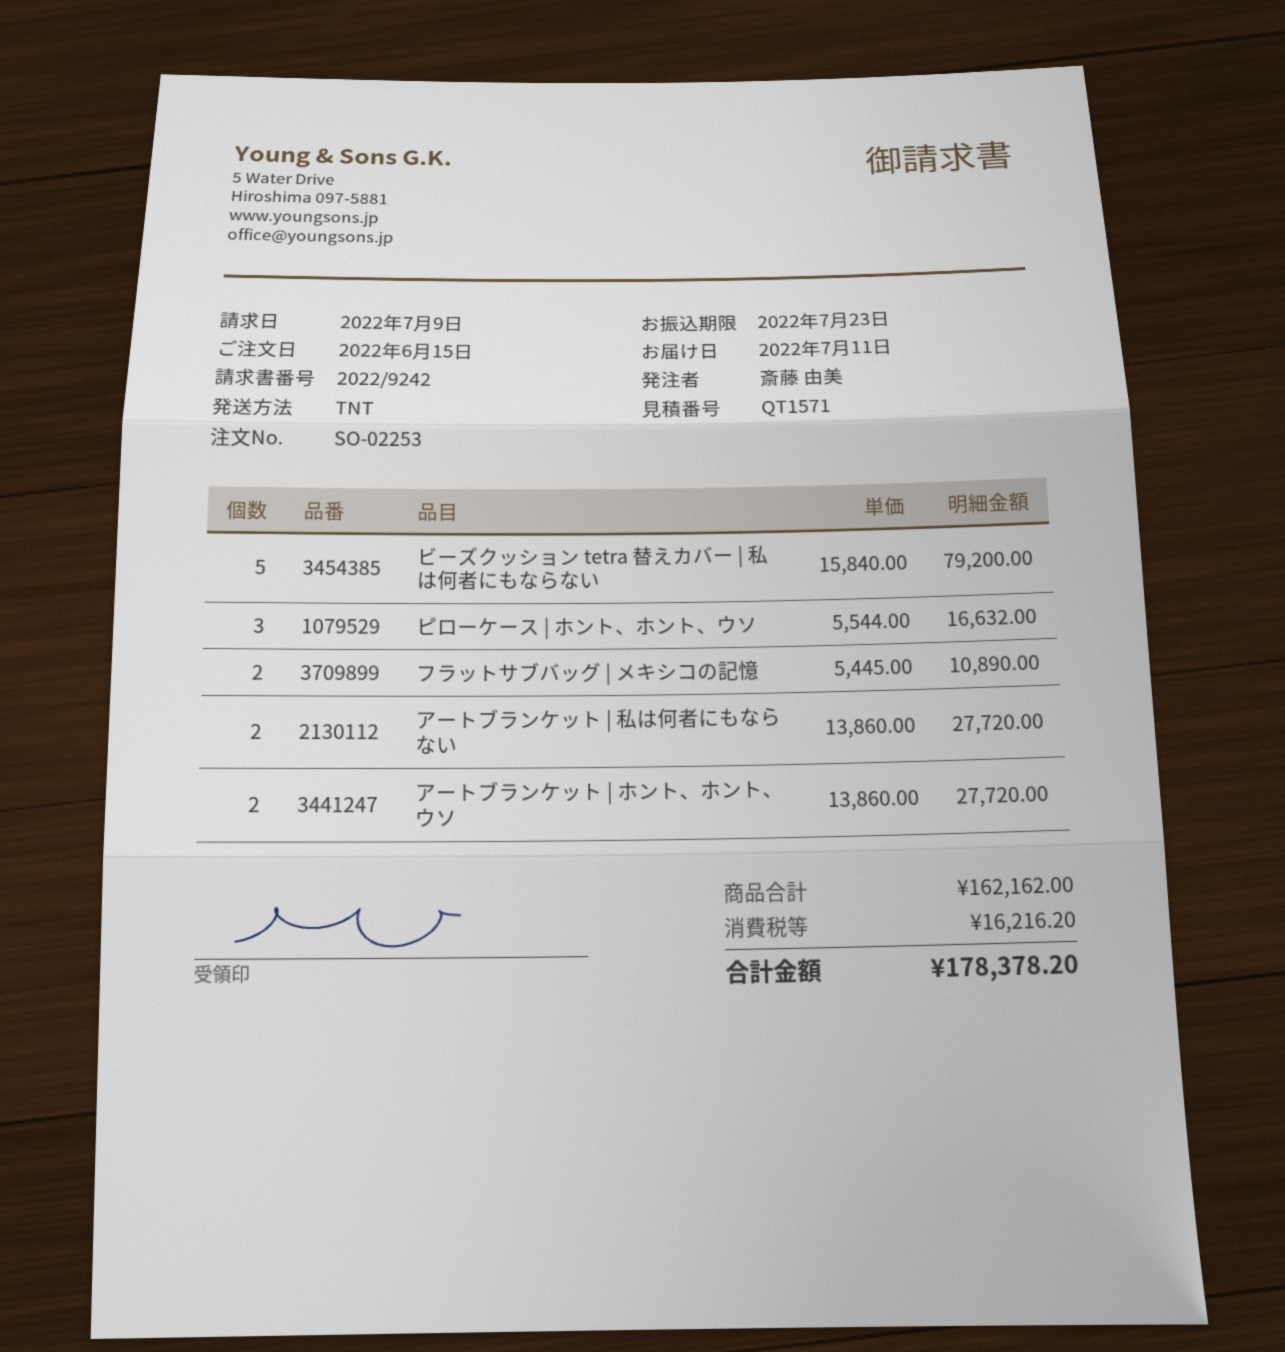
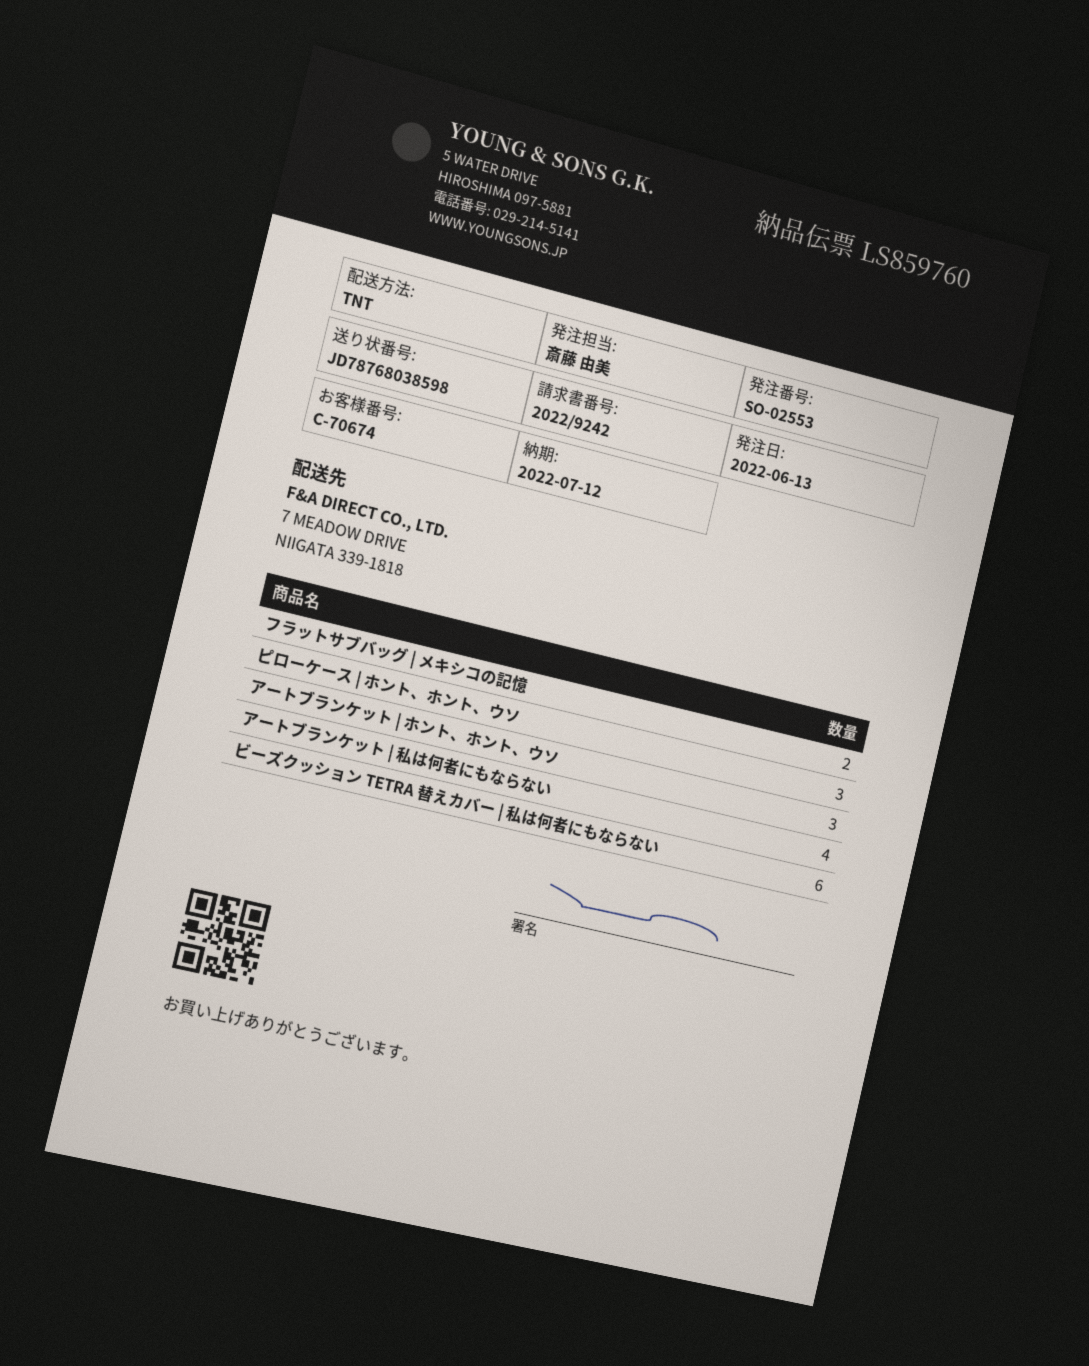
order number: SO-02253 -> SO-02553
order date: 2022-06-15 -> 2022-06-13
delivery date: 2022-07-11 -> 2022-07-12
ビーズクッション tetra 替えカバー | 私は何者にもならない: 5 -> 6
アートブランケット | 私は何者にもならない: 2 -> 4
アートブランケット | ホント、ホント、ウソ: 2 -> 3

